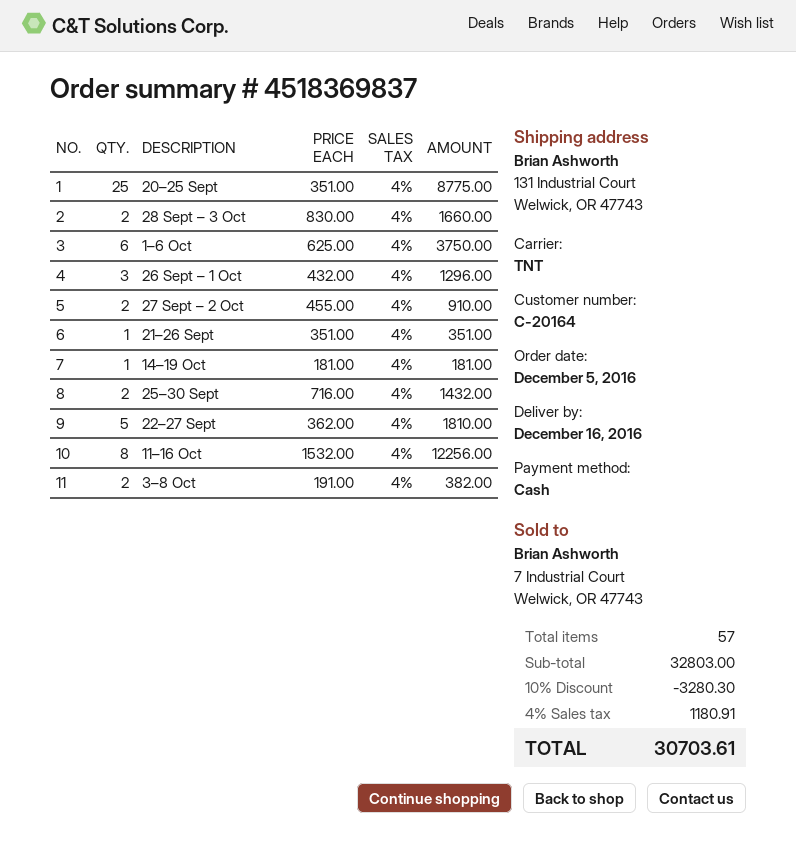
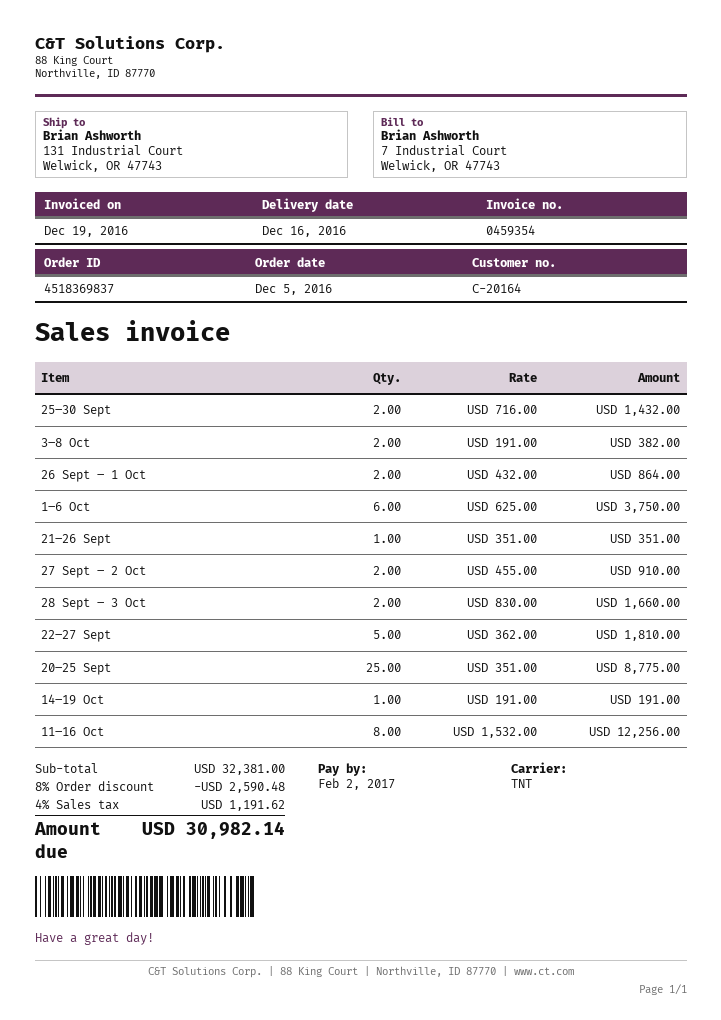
26 Sept – 1 Oct: 3 x 432.00 = 1296.00 -> 2 x 432.00 = 864.00
14–19 Oct: 1 x 181.00 = 181.00 -> 1 x 191.00 = 191.00
subtotal: 32803.00 -> 32381.00
discount: 10% = 3280.30 -> 8% = 2590.48
tax: 4% = 1180.91 -> 4% = 1191.62
total: 30703.61 -> 30982.14

